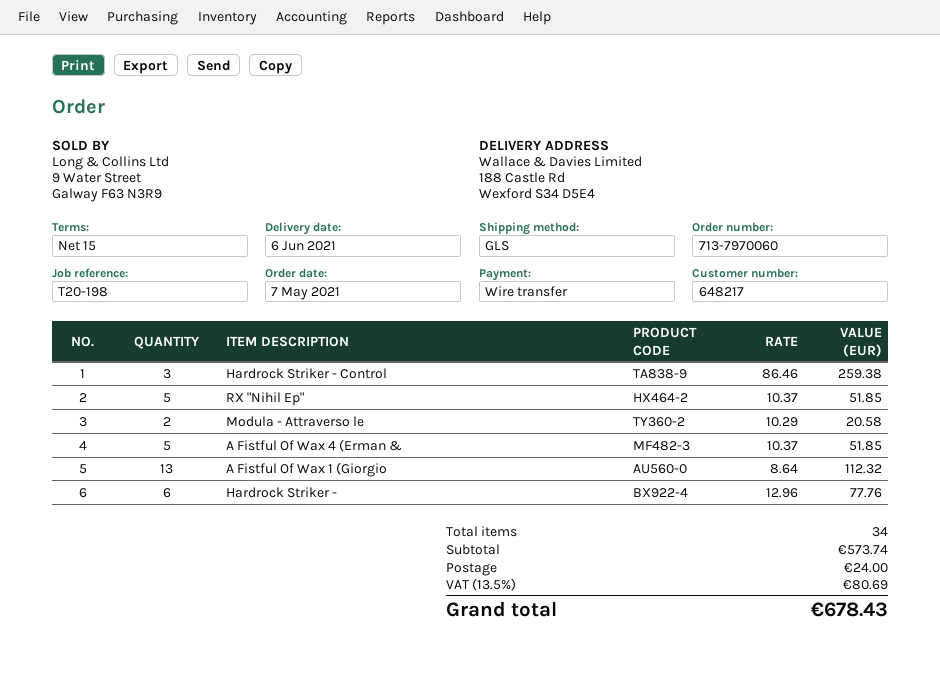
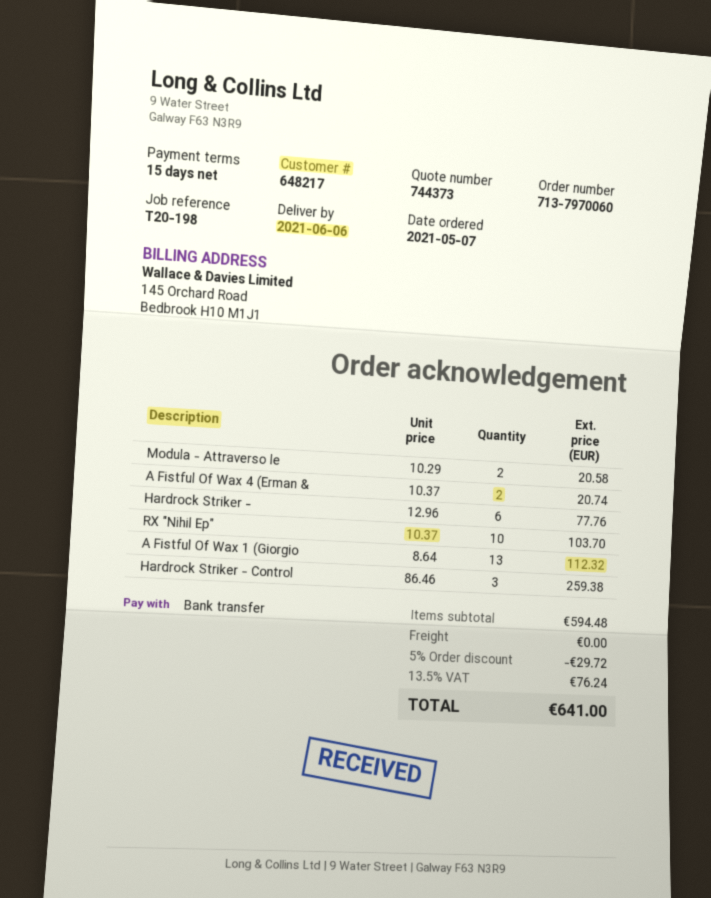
RX "Nihil Ep": 5 x 10.37 = 51.85 -> 10 x 10.37 = 103.70
A Fistful Of Wax 4 (Erman &: 5 x 10.37 = 51.85 -> 2 x 10.37 = 20.74
subtotal: 573.74 -> 594.48
discount: none -> 5% = 29.72
shipping: 24.00 -> 0.00
tax: 13.5% = 80.69 -> 13.5% = 76.24
total: 678.43 -> 641.00

